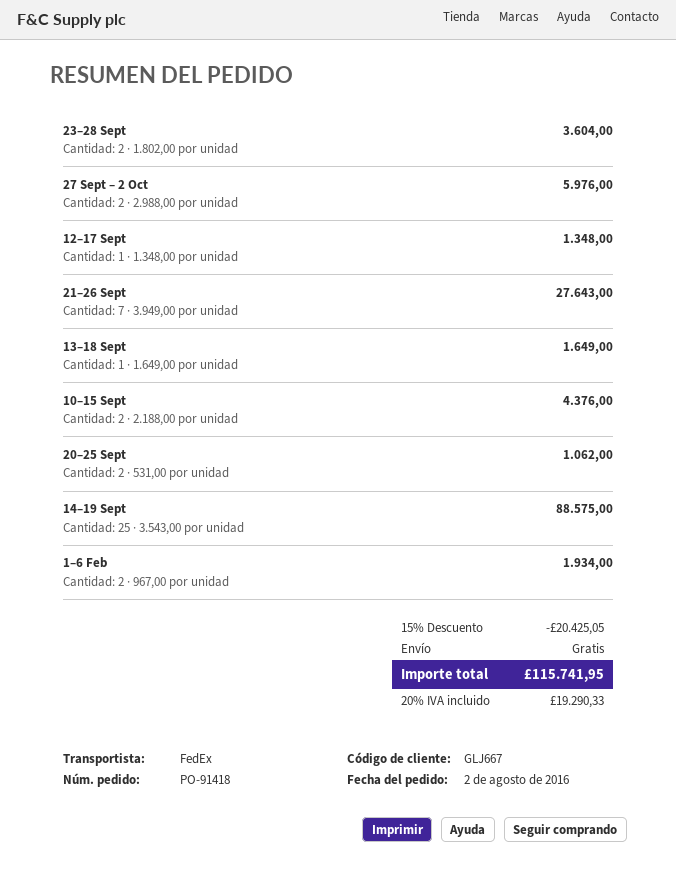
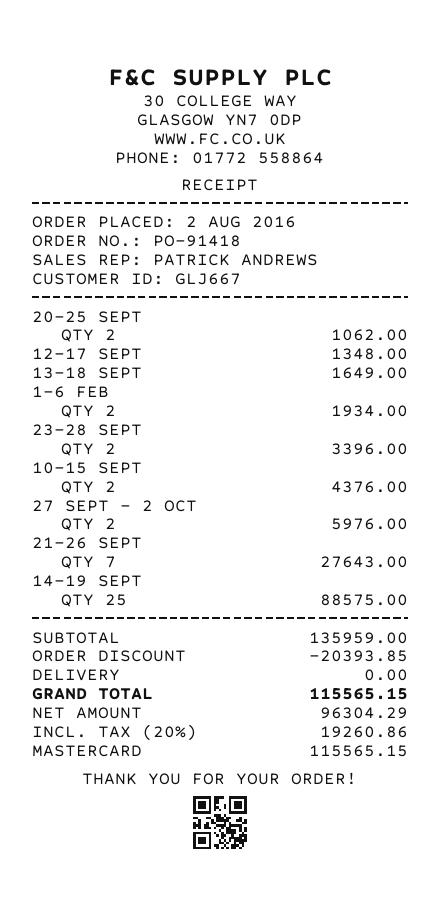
23–28 Sept: 2 for 3604.00 -> 2 for 3396.00
discount: 20425.05 -> 20393.85
tax: 20% = 19290.33 -> 20% = 19260.86
total: 115741.95 -> 115565.15

